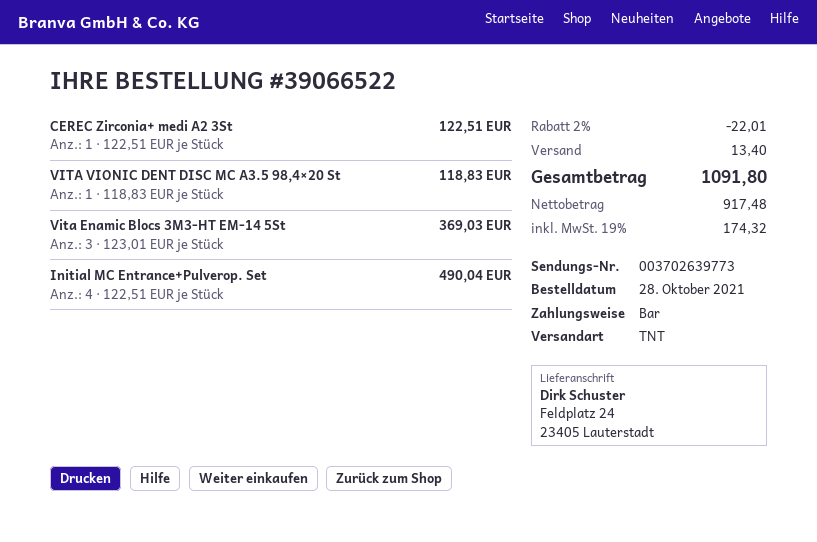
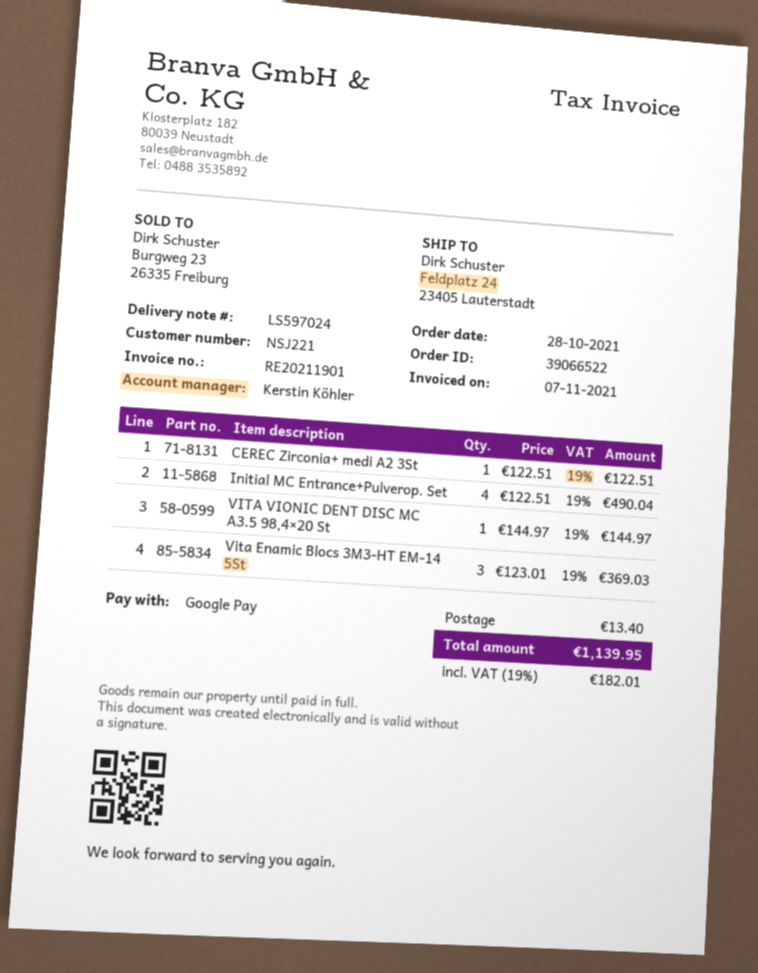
payment method: cash -> Google Pay
VITA VIONIC DENT DISC MC A3.5 98,4×20 St: 1 x 118.83 = 118.83 -> 1 x 144.97 = 144.97
discount: 2% = 22.01 -> none
tax: 19% = 174.32 -> 19% = 182.01
total: 1091.80 -> 1139.95

